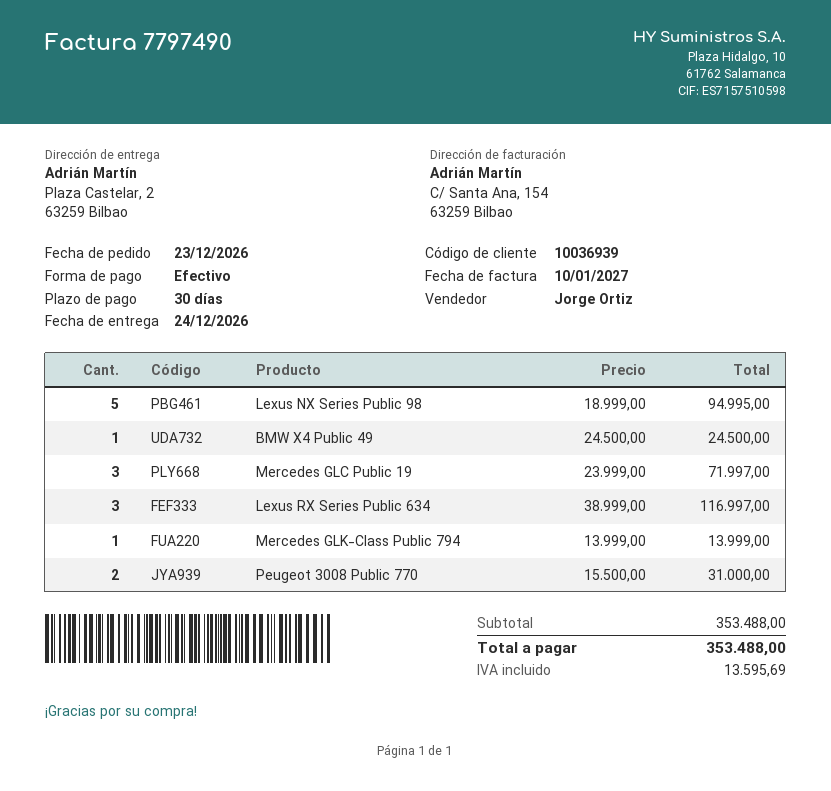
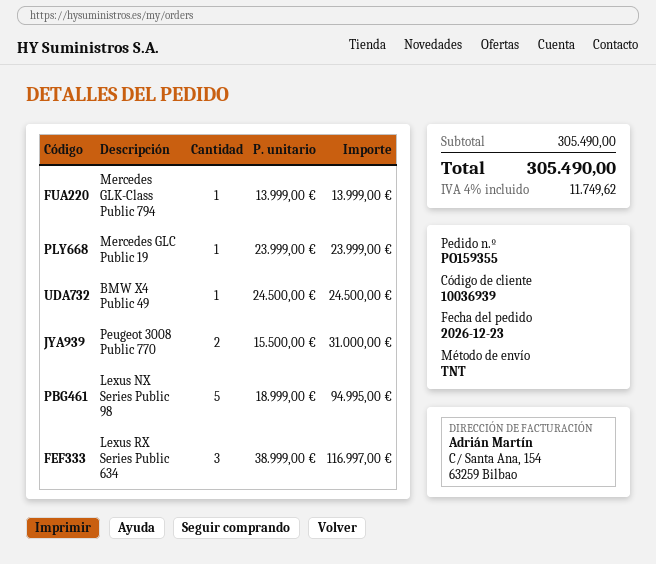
Mercedes GLC Public 19: 3 x 23999.00 = 71997.00 -> 1 x 23999.00 = 23999.00
subtotal: 353488.00 -> 305490.00
tax: 13595.69 -> 11749.62
total: 353488.00 -> 305490.00

